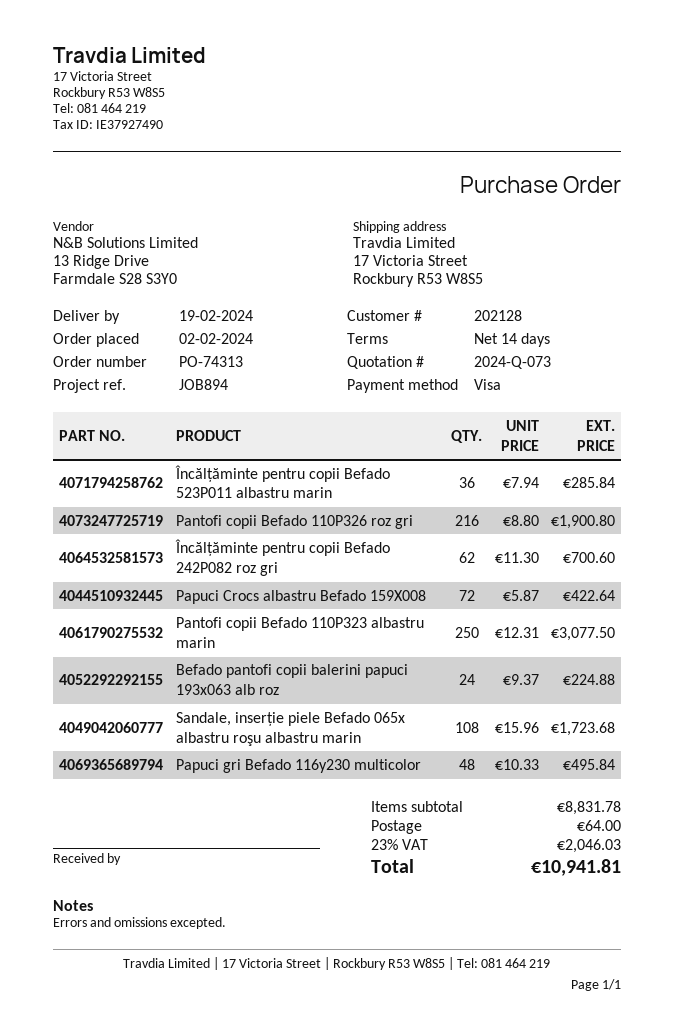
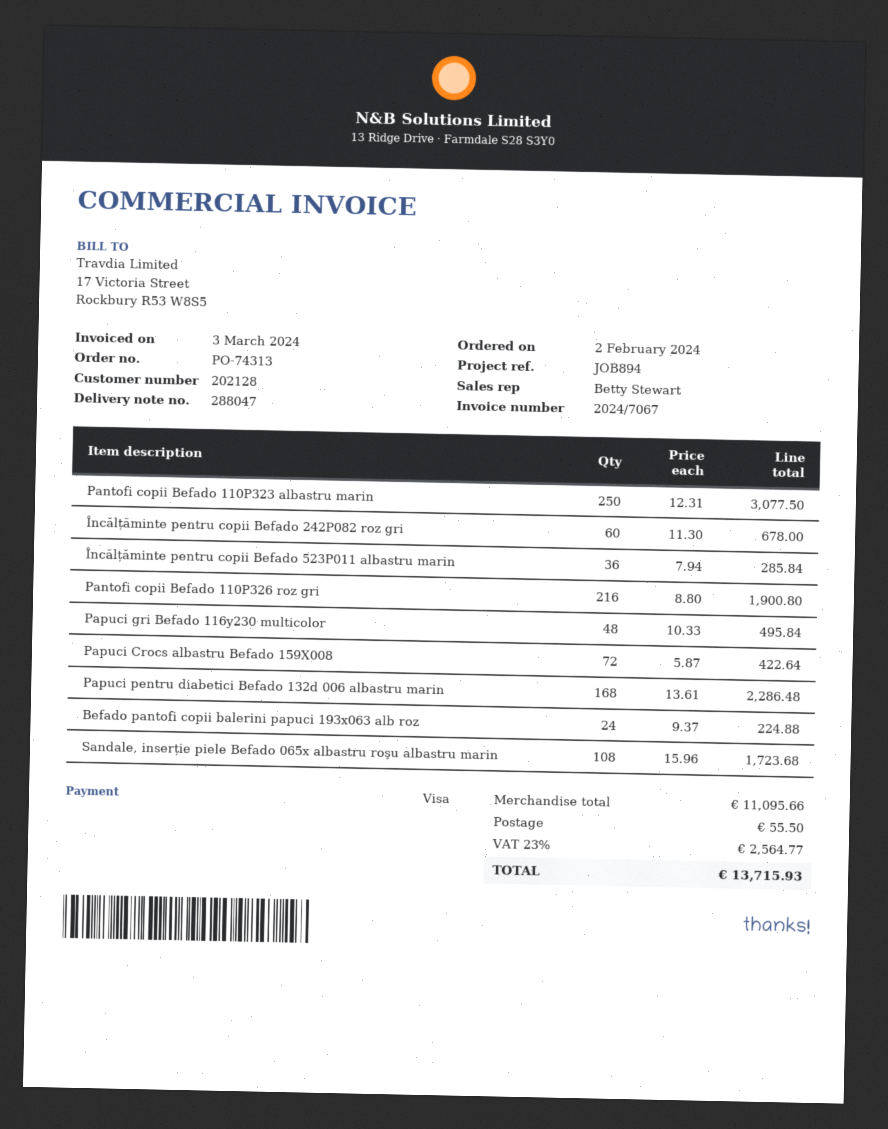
Încălțăminte pentru copii Befado 242P082 roz gri: 62 x 11.30 = 700.60 -> 60 x 11.30 = 678.00
Papuci pentru diabetici Befado 132d 006 albastru marin: none -> 168 x 13.61 = 2286.48
subtotal: 8831.78 -> 11095.66
shipping: 64.00 -> 55.50
tax: 23% = 2046.03 -> 23% = 2564.77
total: 10941.81 -> 13715.93

